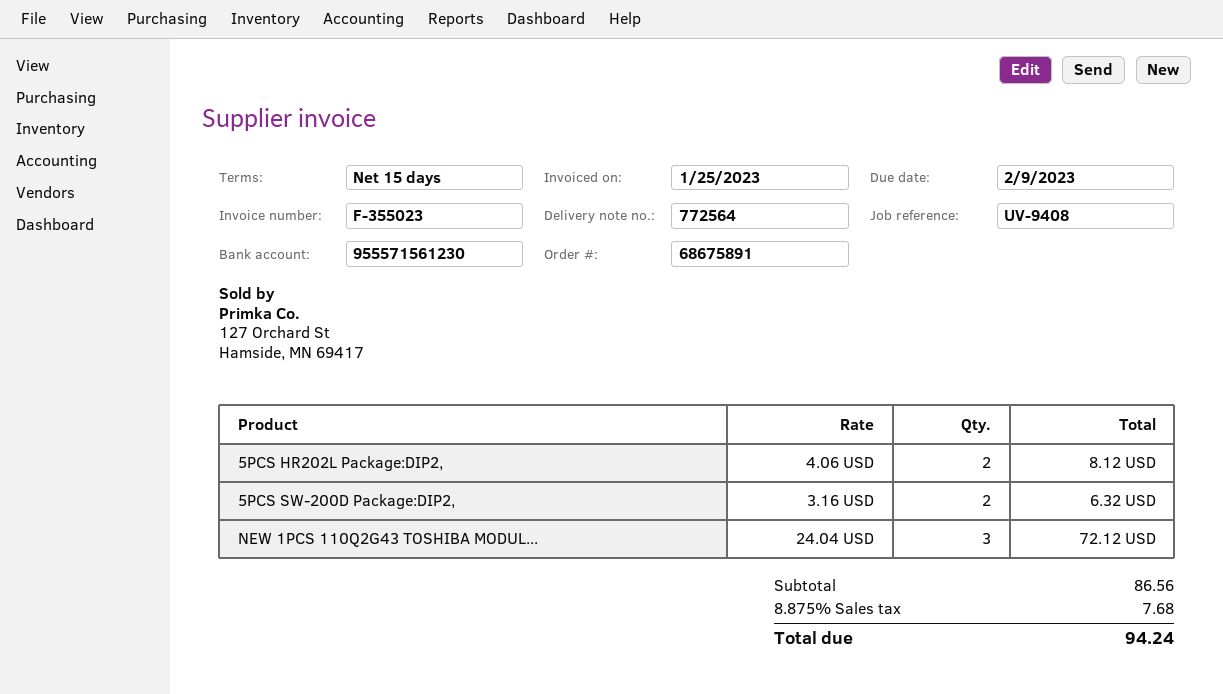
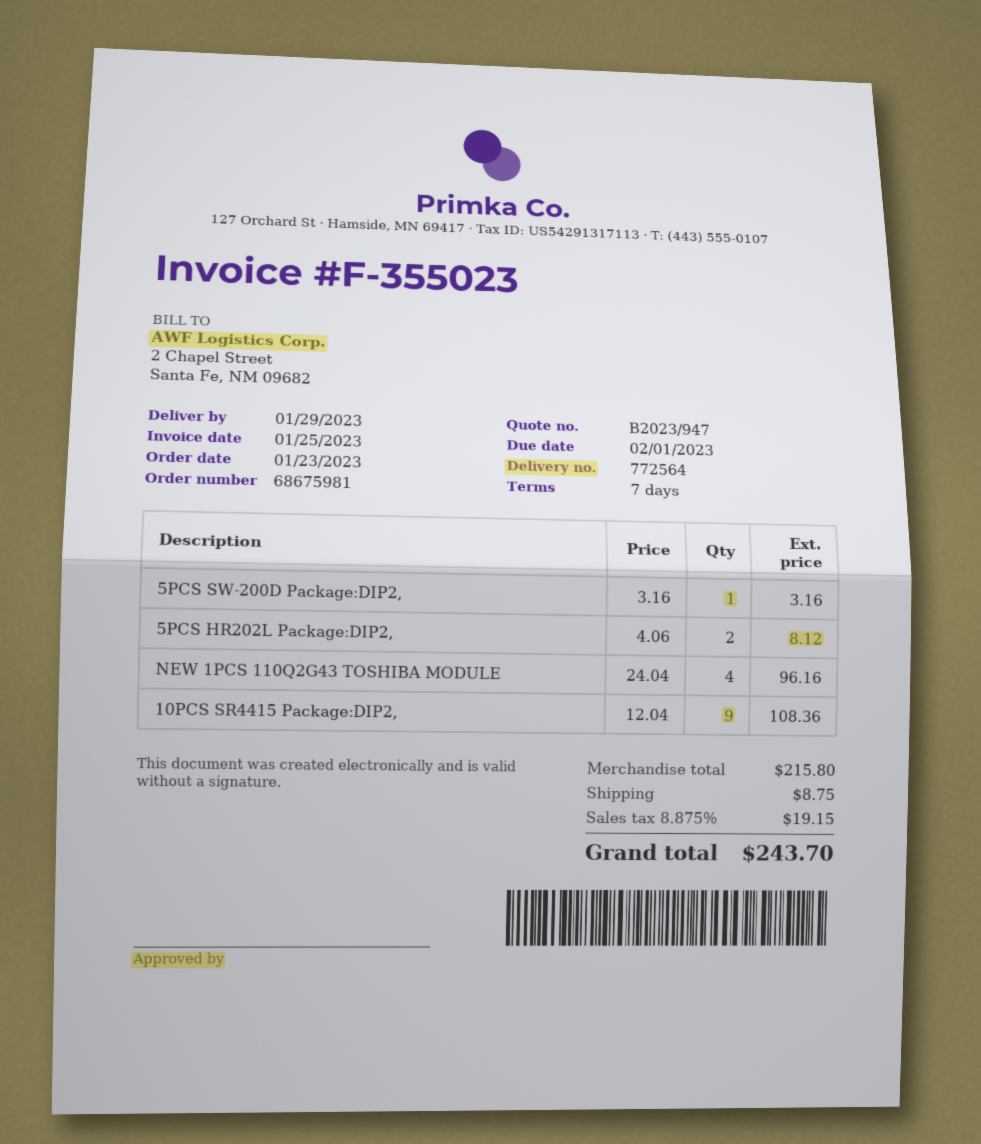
order number: 68675891 -> 68675981
payment terms: 15 days -> 7 days
due date: 2023-02-09 -> 2023-02-01
5PCS SW-200D Package:DIP2,: 2 x 3.16 = 6.32 -> 1 x 3.16 = 3.16
NEW 1PCS 110Q2G43 TOSHIBA MODUL...: 3 x 24.04 = 72.12 -> 4 x 24.04 = 96.16
10PCS SR4415 Package:DIP2,: none -> 9 x 12.04 = 108.36
subtotal: 86.56 -> 215.80
shipping: none -> 8.75
tax: 8.875% = 7.68 -> 8.875% = 19.15
total: 94.24 -> 243.70

